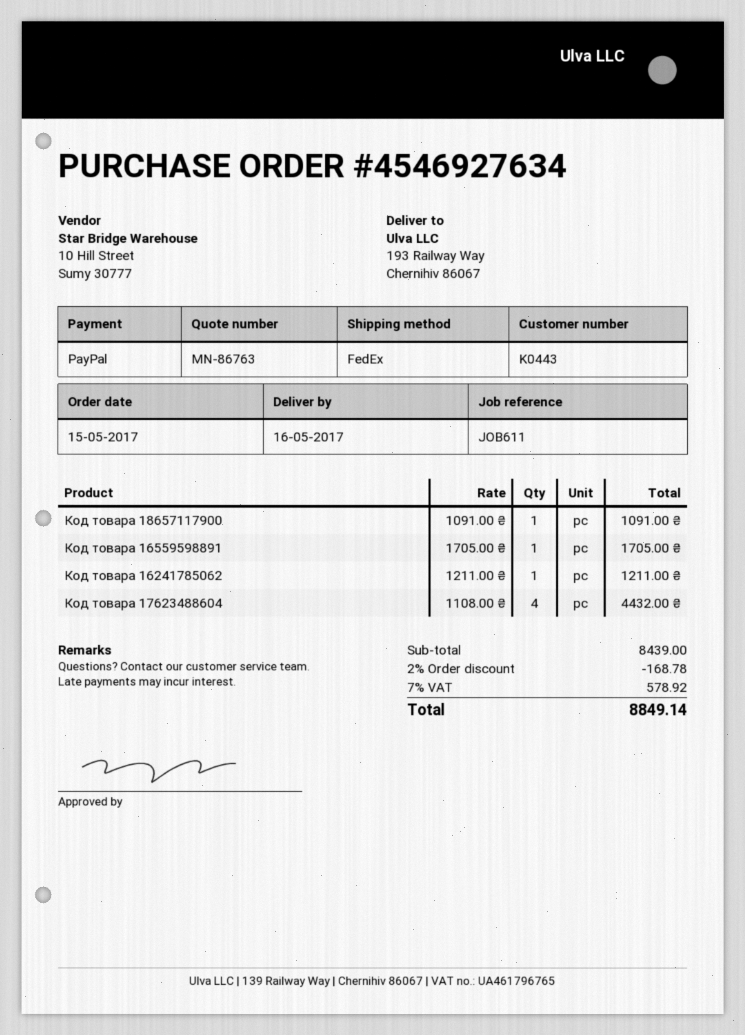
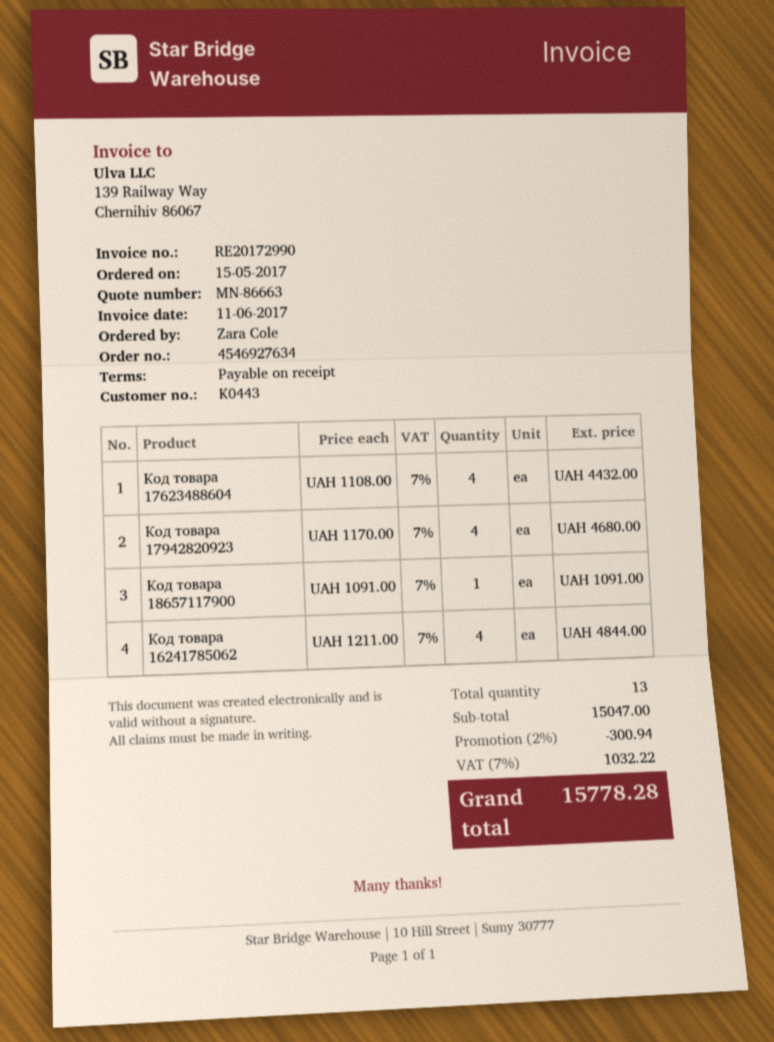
quote number: MN-86763 -> MN-86663
Код товара 16559598891: 1 x 1705.00 = 1705.00 -> none
Код товара 16241785062: 1 x 1211.00 = 1211.00 -> 4 x 1211.00 = 4844.00
Код товара 17942820923: none -> 4 x 1170.00 = 4680.00
subtotal: 8439.00 -> 15047.00
discount: 2% = 168.78 -> 2% = 300.94
tax: 7% = 578.92 -> 7% = 1032.22
total: 8849.14 -> 15778.28

